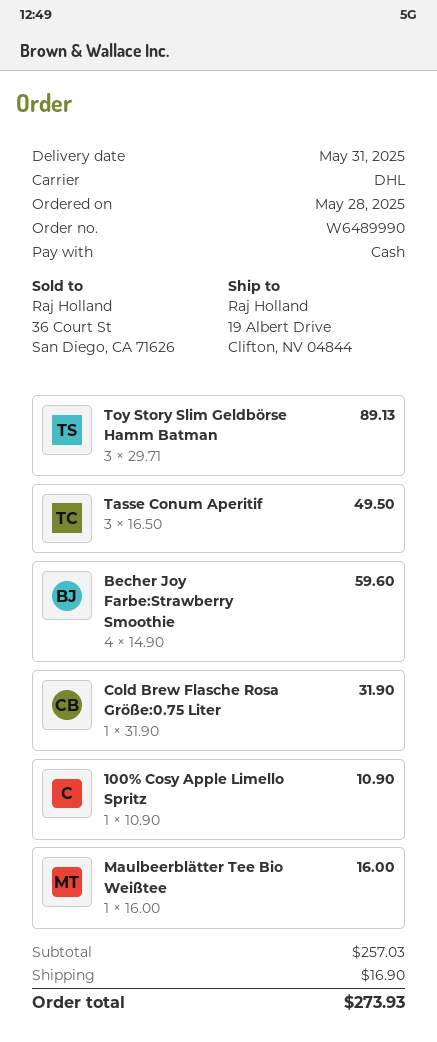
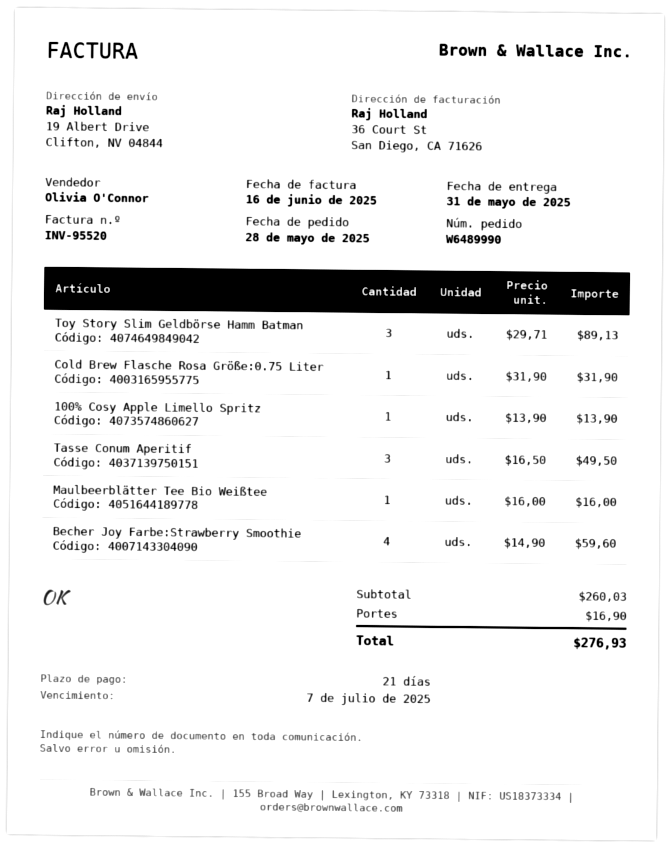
100% Cosy Apple Limello Spritz: 1 x 10.90 = 10.90 -> 1 x 13.90 = 13.90
subtotal: 257.03 -> 260.03
total: 273.93 -> 276.93

